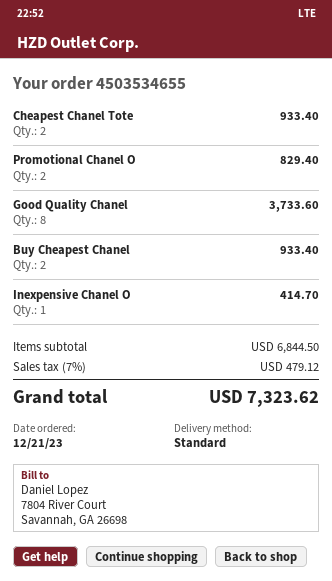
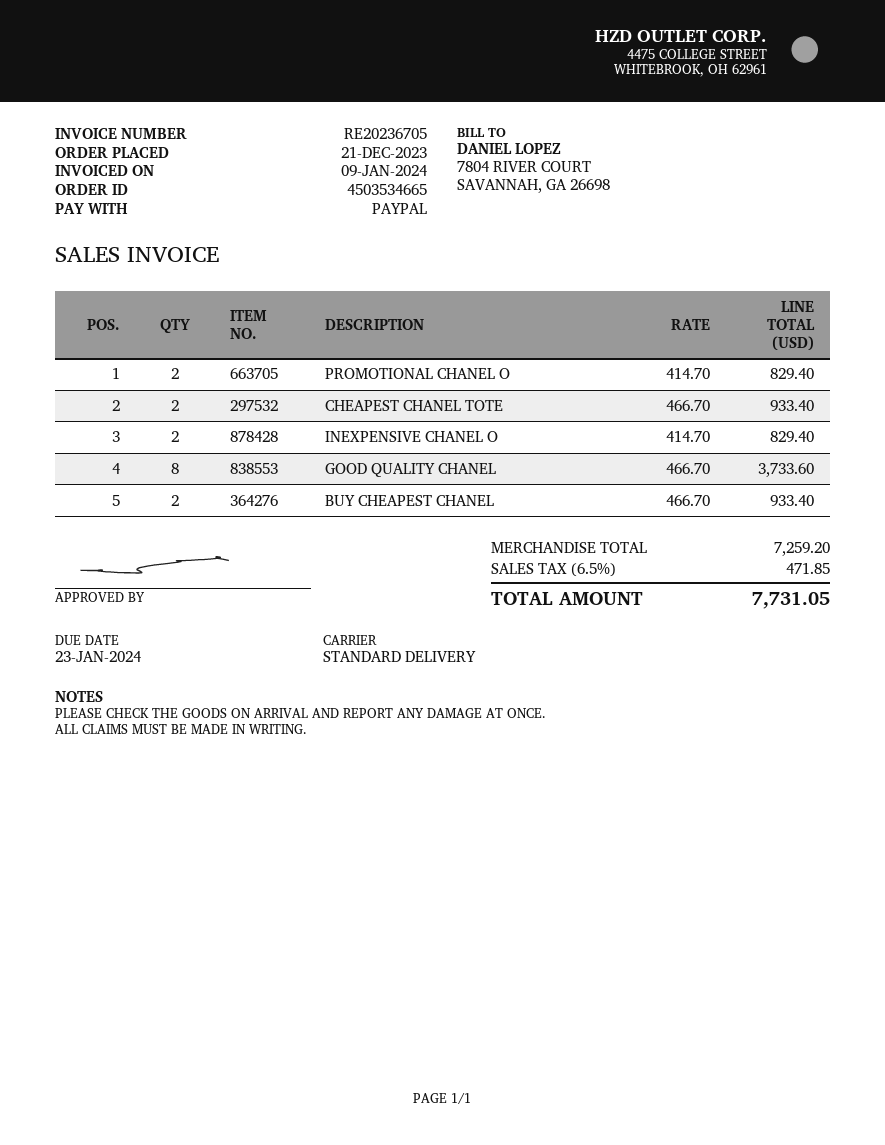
order number: 4503534655 -> 4503534665
Inexpensive Chanel O: 1 for 414.70 -> 2 for 829.40
subtotal: 6844.50 -> 7259.20
tax: 7% = 479.12 -> 6.5% = 471.85
total: 7323.62 -> 7731.05

